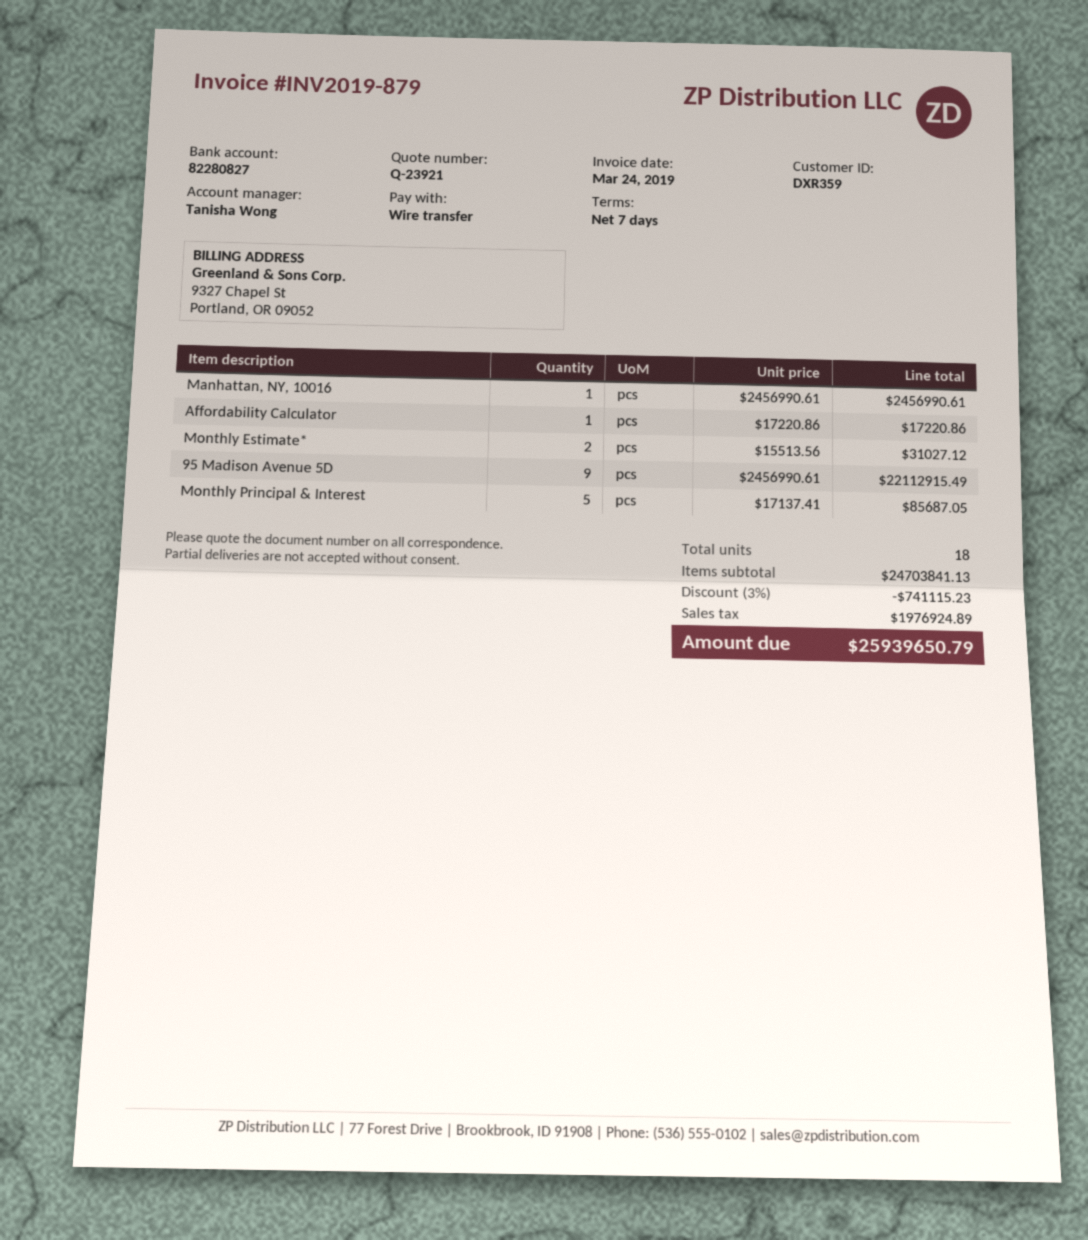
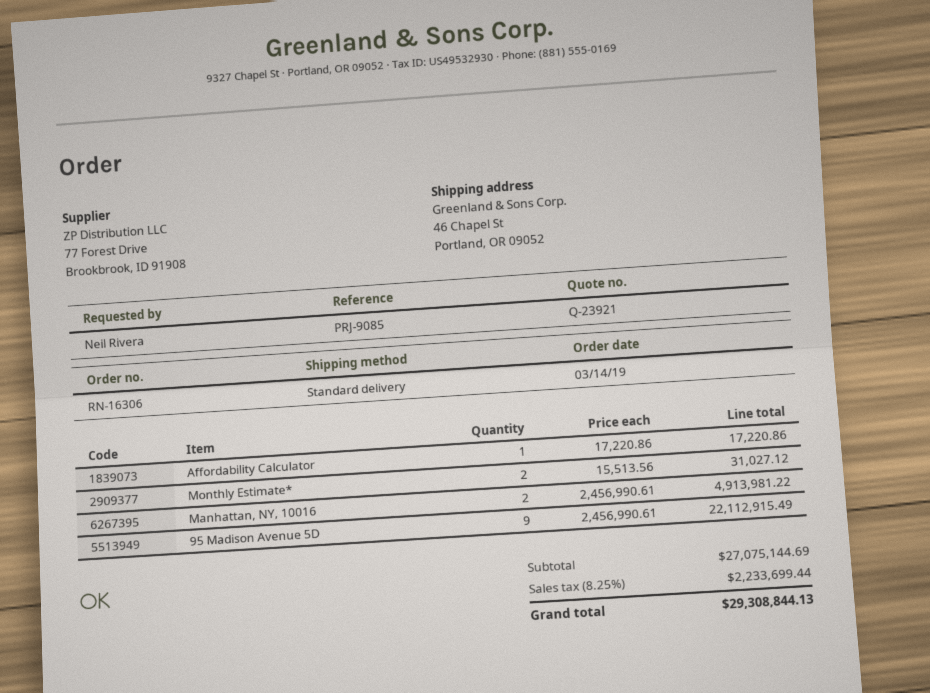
Manhattan, NY, 10016: 1 x 2456990.61 = 2456990.61 -> 2 x 2456990.61 = 4913981.22
Monthly Principal & Interest: 5 x 17137.41 = 85687.05 -> none
subtotal: 24703841.13 -> 27075144.69
discount: 3% = 741115.23 -> none
tax: 1976924.89 -> 2233699.44
total: 25939650.79 -> 29308844.13

